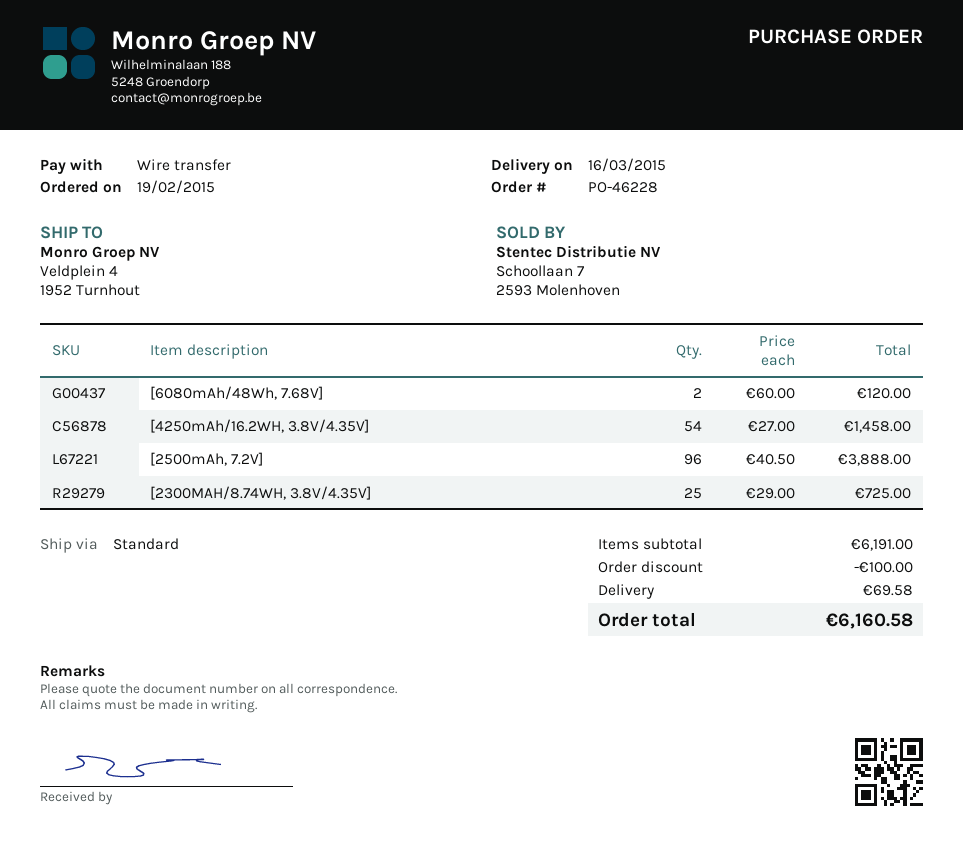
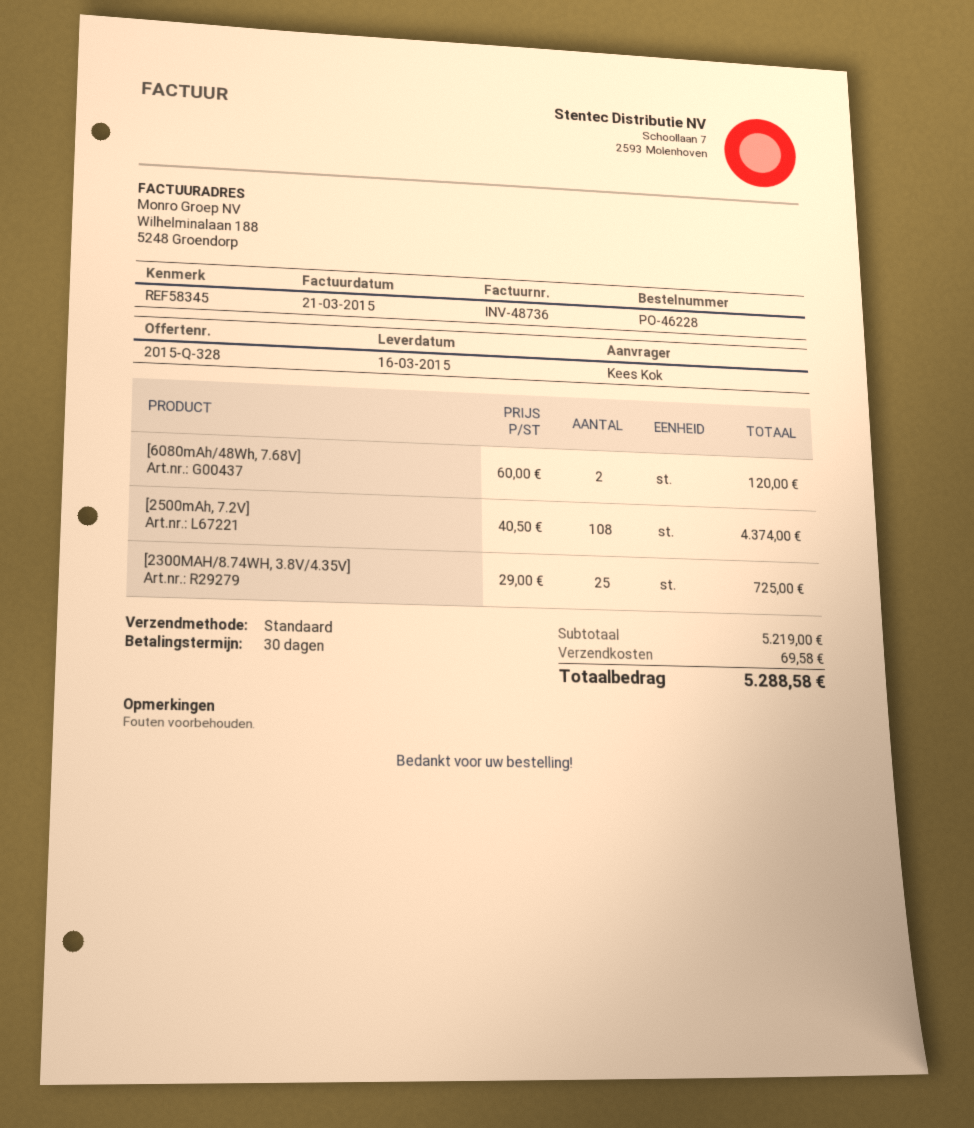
[4250mAh/16.2WH, 3.8V/4.35V]: 54 x 27.00 = 1458.00 -> none
[2500mAh, 7.2V]: 96 x 40.50 = 3888.00 -> 108 x 40.50 = 4374.00
subtotal: 6191.00 -> 5219.00
discount: 100.00 -> none
total: 6160.58 -> 5288.58

